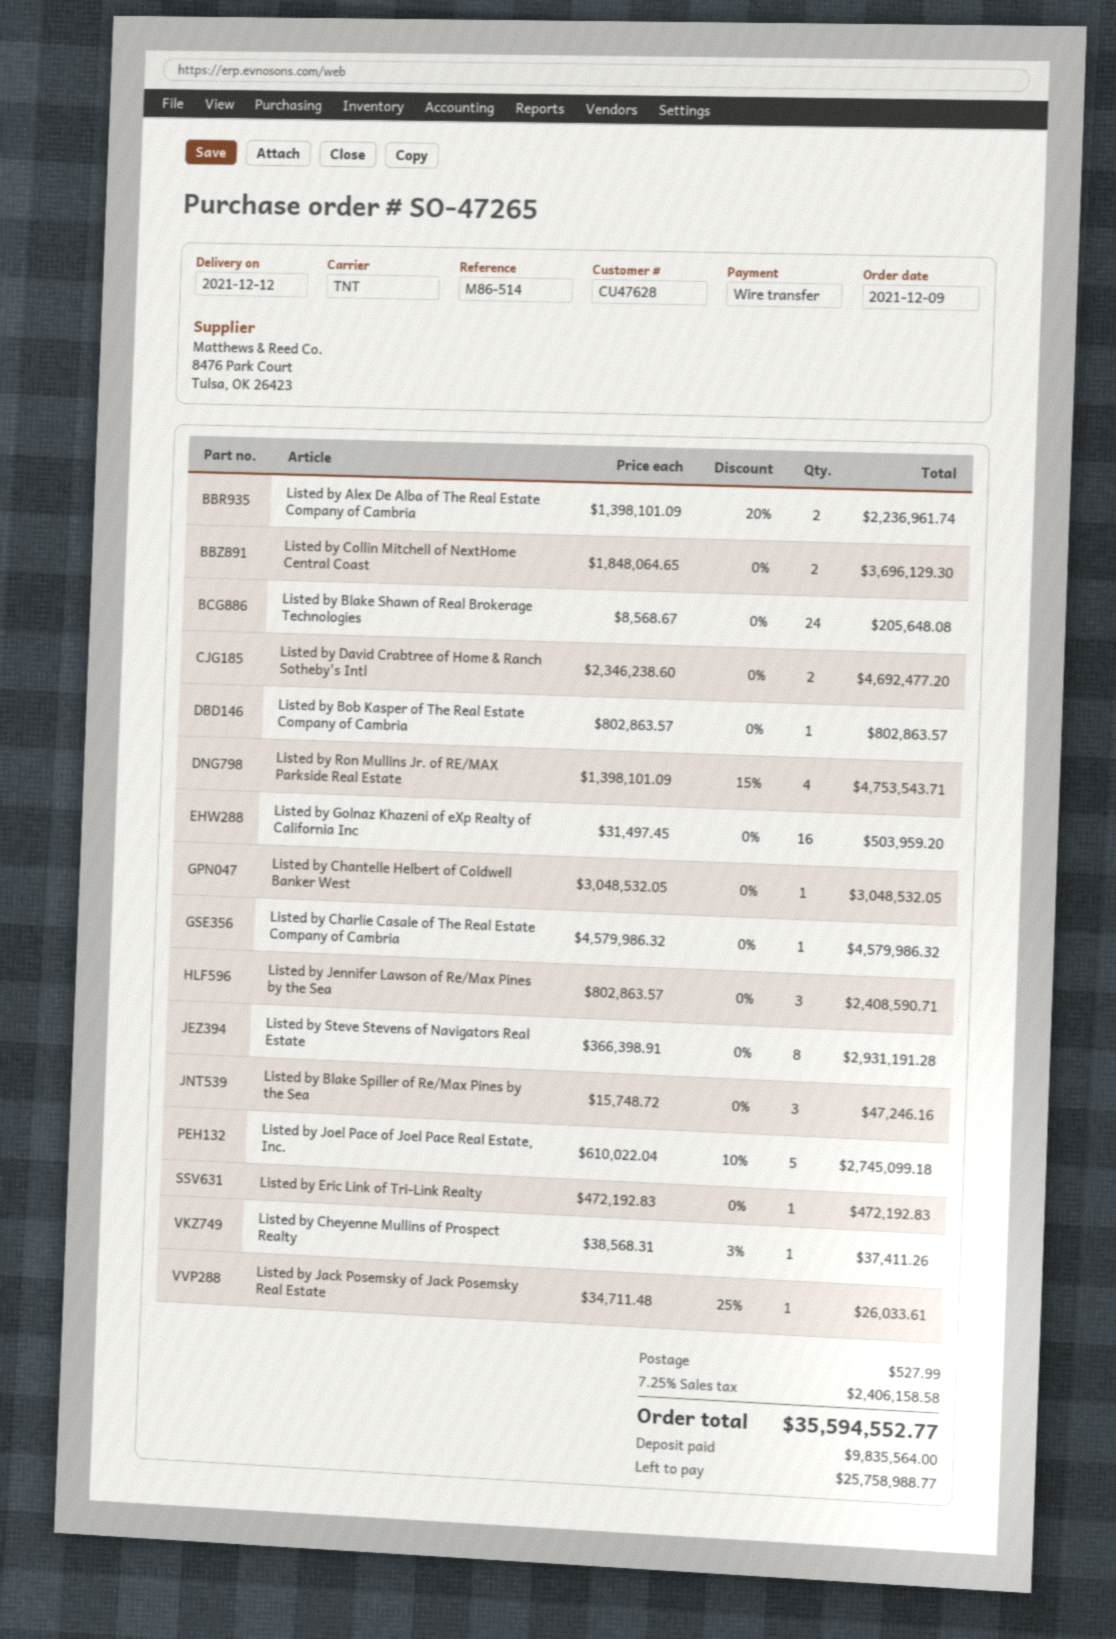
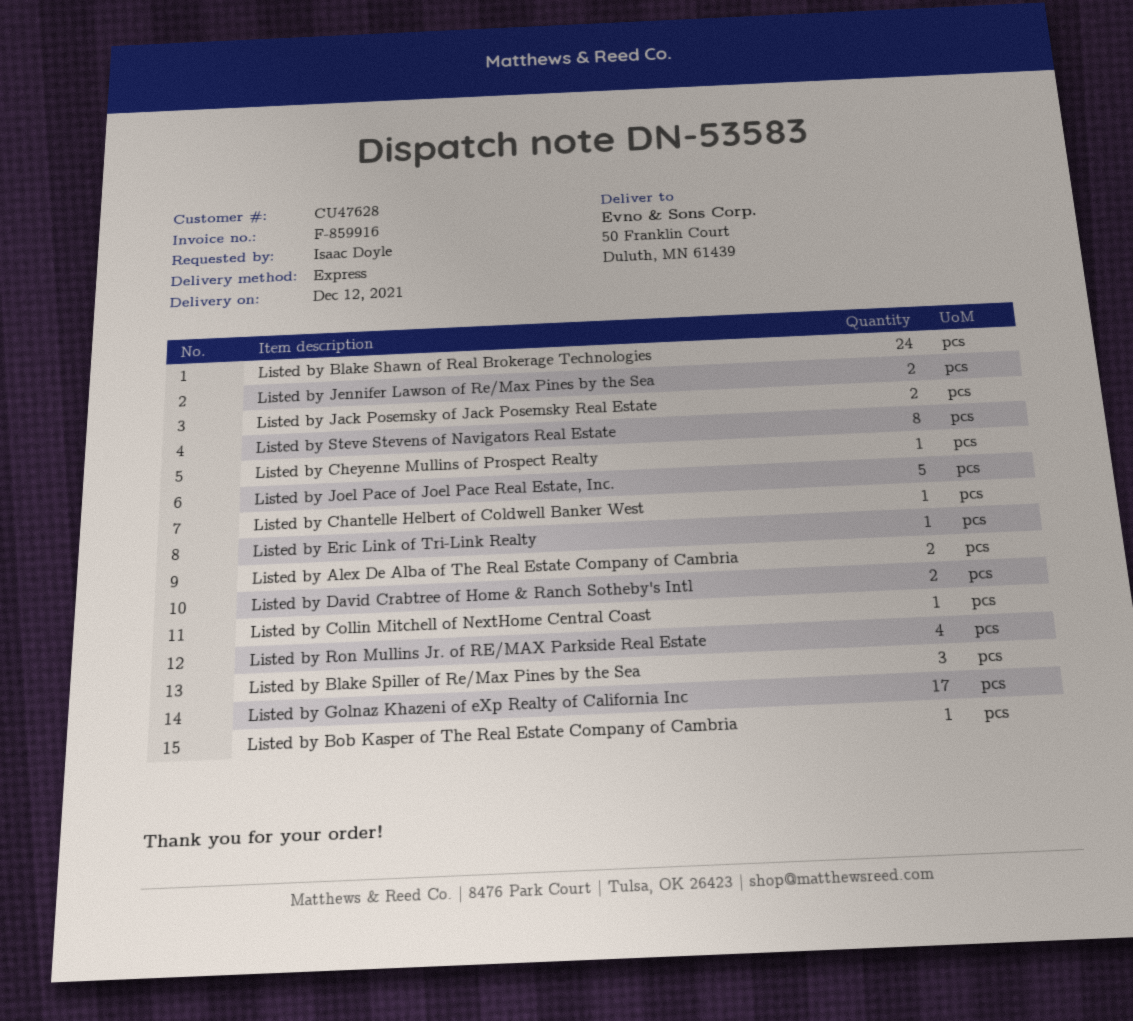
shipping method: TNT -> express
Listed by Collin Mitchell of NextHome Central Coast: 2 -> 1
Listed by Golnaz Khazeni of eXp Realty of California Inc: 16 -> 17
Listed by Charlie Casale of The Real Estate Company of Cambria: 1 -> none
Listed by Jennifer Lawson of Re/Max Pines by the Sea: 3 -> 2
Listed by Jack Posemsky of Jack Posemsky Real Estate: 1 -> 2

